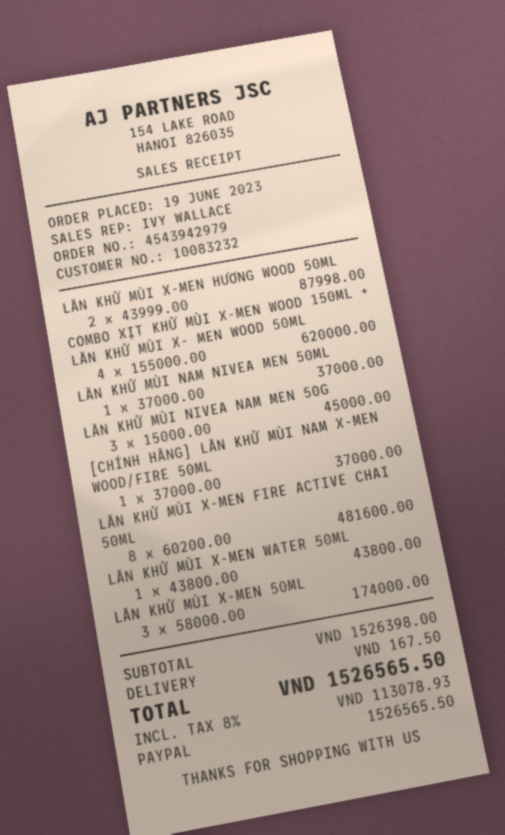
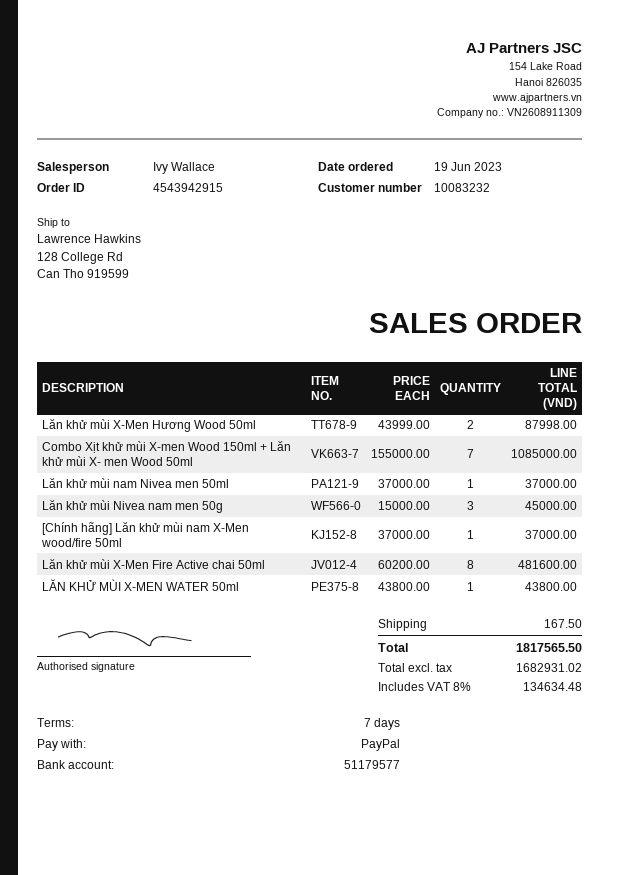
order number: 4543942979 -> 4543942915
COMBO XỊT KHỬ MÙI X-MEN WOOD 150ML + LĂN KHỬ MÙI X- MEN WOOD 50ML: 4 x 155000.00 = 620000.00 -> 7 x 155000.00 = 1085000.00
LĂN KHỬ MÙI X-MEN 50ML: 3 x 58000.00 = 174000.00 -> none
tax: 8% = 113078.93 -> 8% = 134634.48
total: 1526565.50 -> 1817565.50

